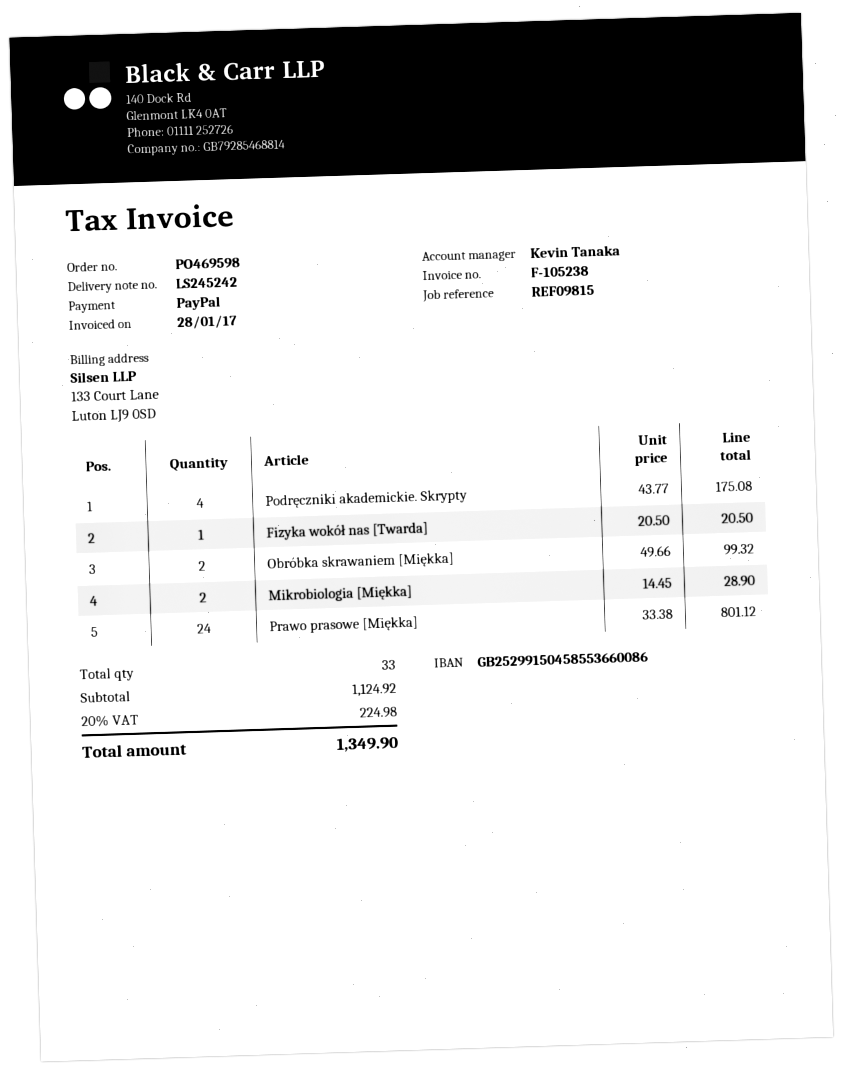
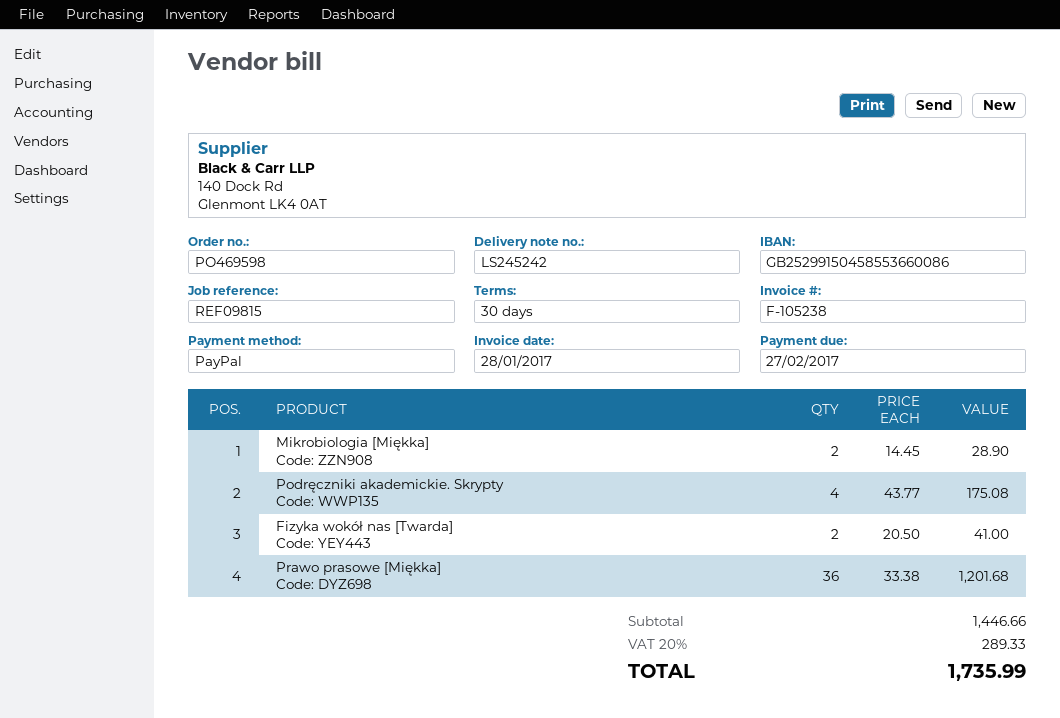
Fizyka wokół nas [Twarda]: 1 x 20.50 = 20.50 -> 2 x 20.50 = 41.00
Obróbka skrawaniem [Miękka]: 2 x 49.66 = 99.32 -> none
Prawo prasowe [Miękka]: 24 x 33.38 = 801.12 -> 36 x 33.38 = 1201.68
subtotal: 1124.92 -> 1446.66
tax: 20% = 224.98 -> 20% = 289.33
total: 1349.90 -> 1735.99

